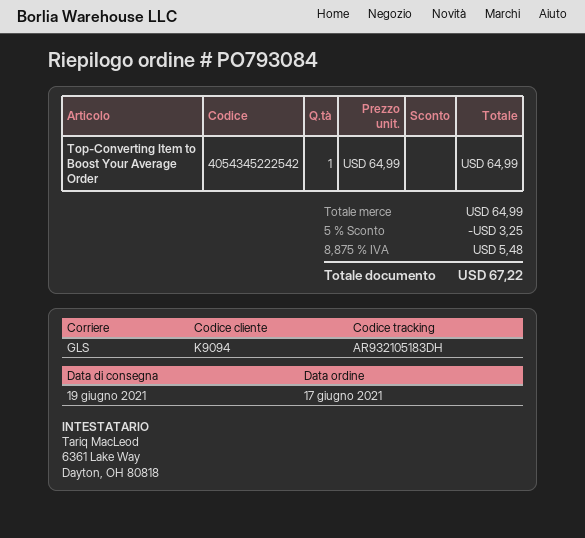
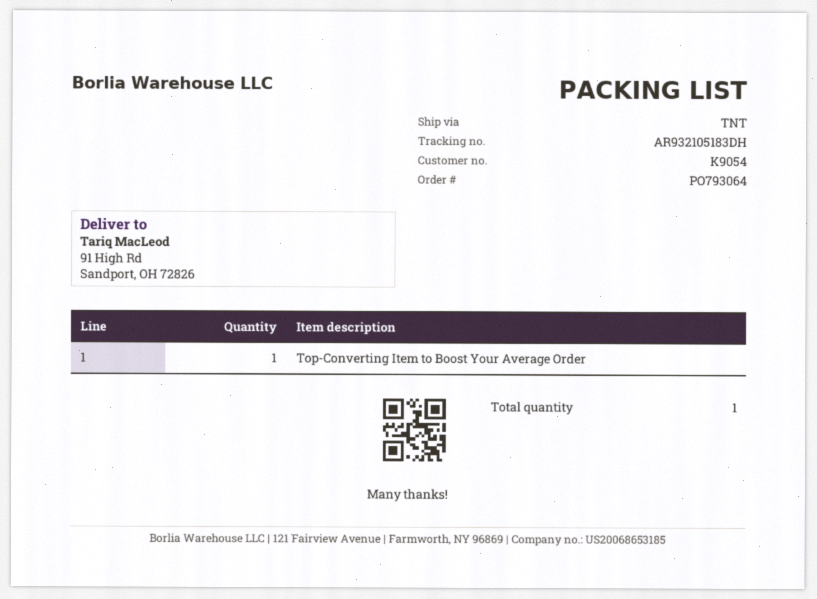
order number: PO793084 -> PO793064
customer number: K9094 -> K9054
shipping method: GLS -> TNT

